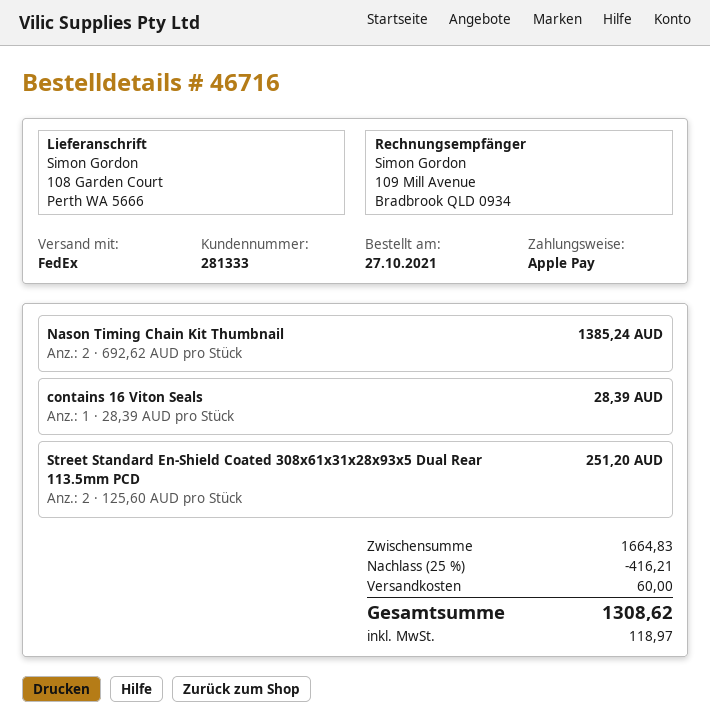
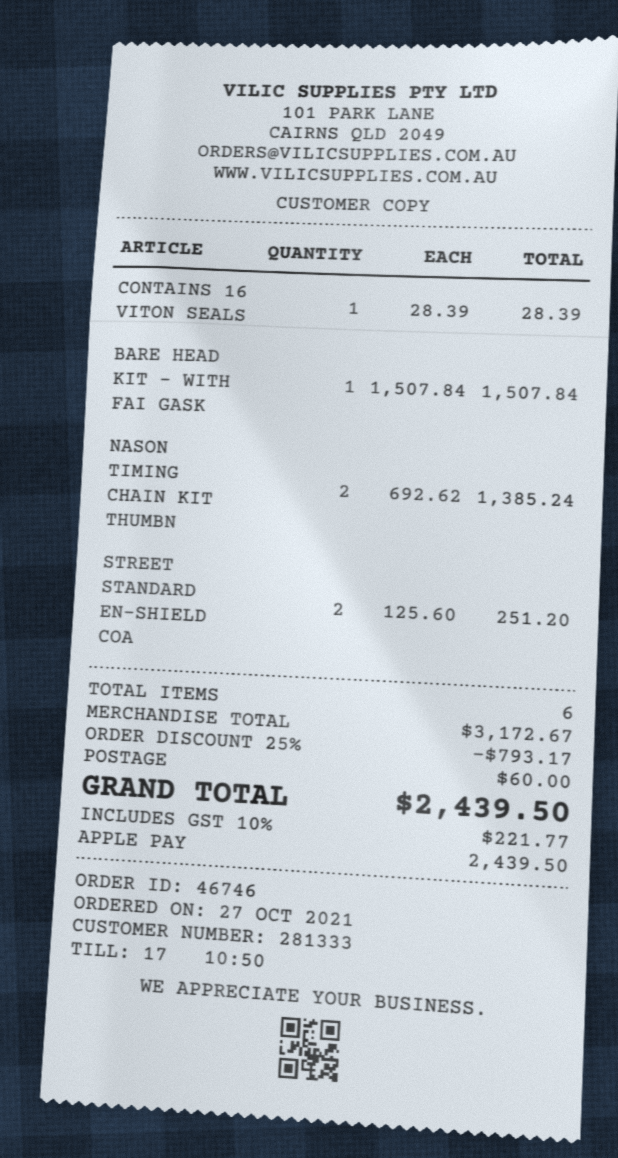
order number: 46716 -> 46746
BARE HEAD KIT - WITH FAI GASK: none -> 1 x 1507.84 = 1507.84
subtotal: 1664.83 -> 3172.67
discount: 25% = 416.21 -> 25% = 793.17
tax: 118.97 -> 221.77
total: 1308.62 -> 2439.50

